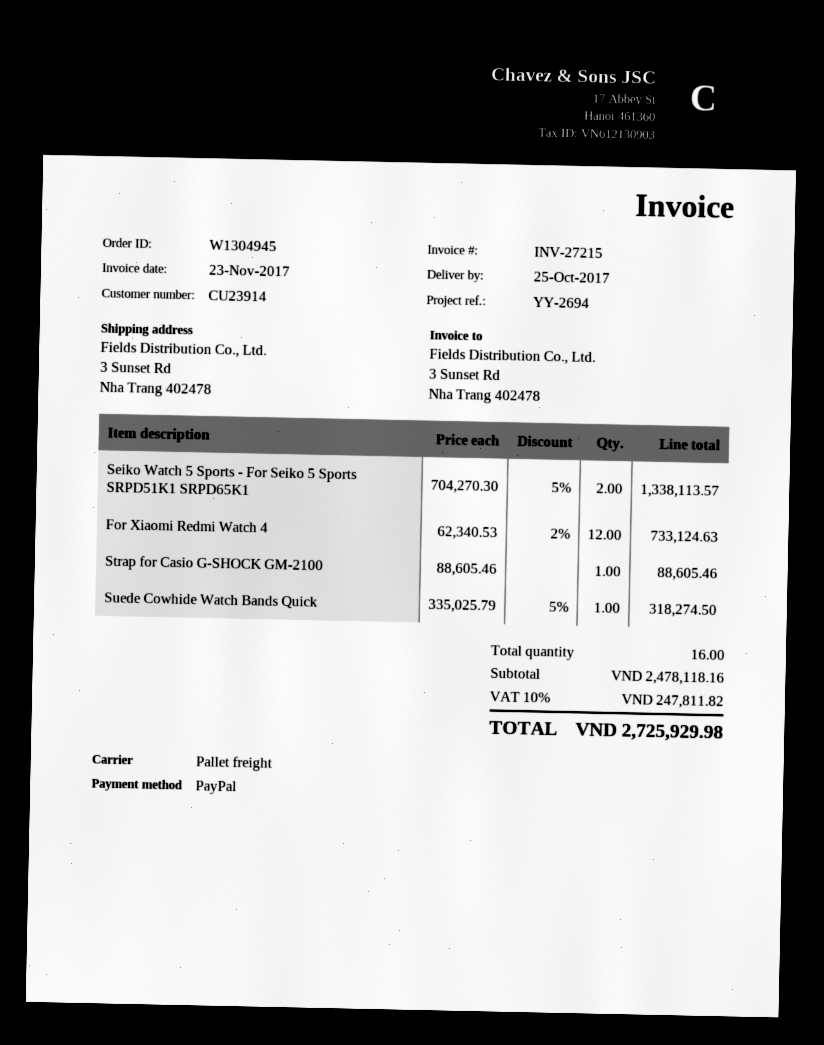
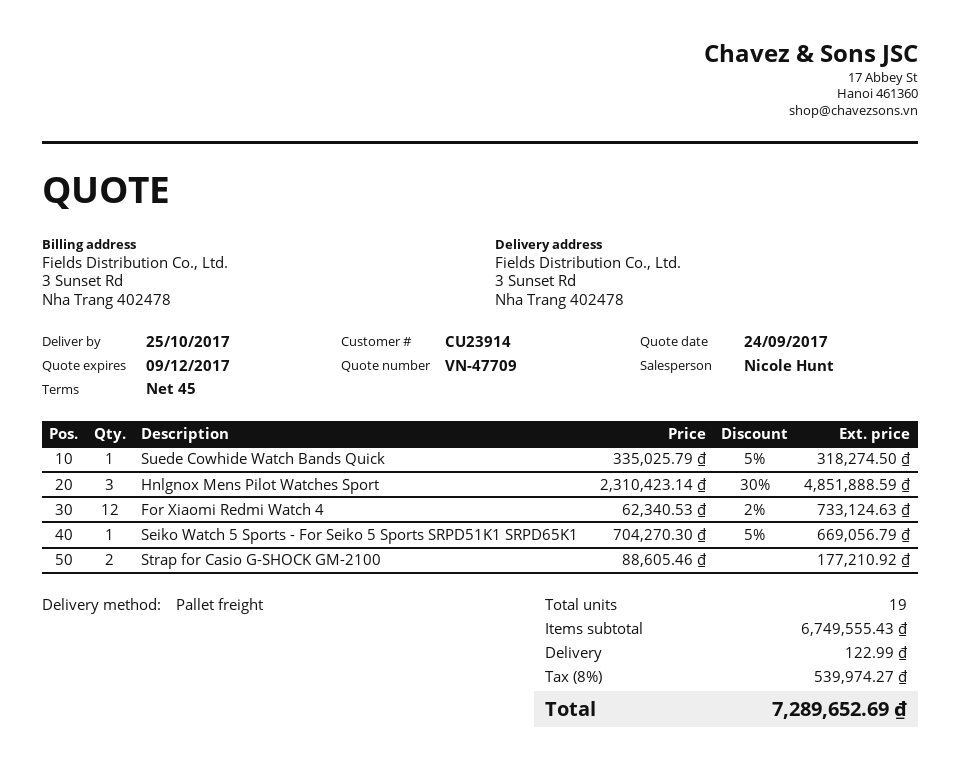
Seiko Watch 5 Sports - For Seiko 5 Sports SRPD51K1 SRPD65K1: 2 x 704270.30 - 5% = 1338113.57 -> 1 x 704270.30 - 5% = 669056.79
Strap for Casio G-SHOCK GM-2100: 1 x 88605.46 = 88605.46 -> 2 x 88605.46 = 177210.92
Hnlgnox Mens Pilot Watches Sport: none -> 3 x 2310423.14 - 30% = 4851888.59
total quantity: 16 -> 19
subtotal: 2478118.16 -> 6749555.43
shipping: none -> 122.99
tax: 10% = 247811.82 -> 8% = 539974.27
total: 2725929.98 -> 7289652.69

